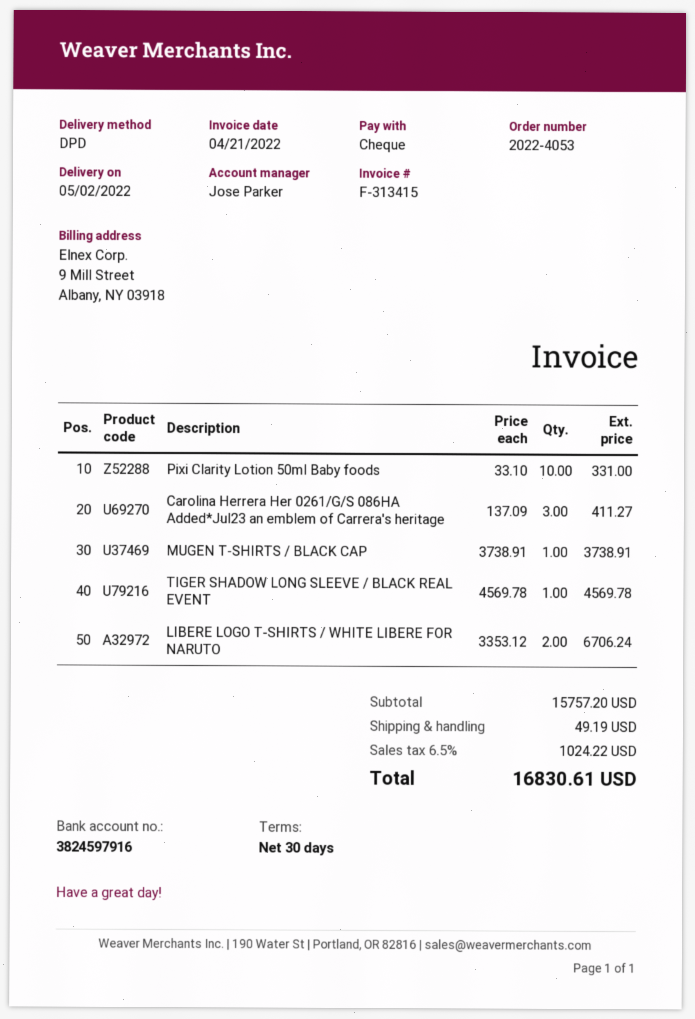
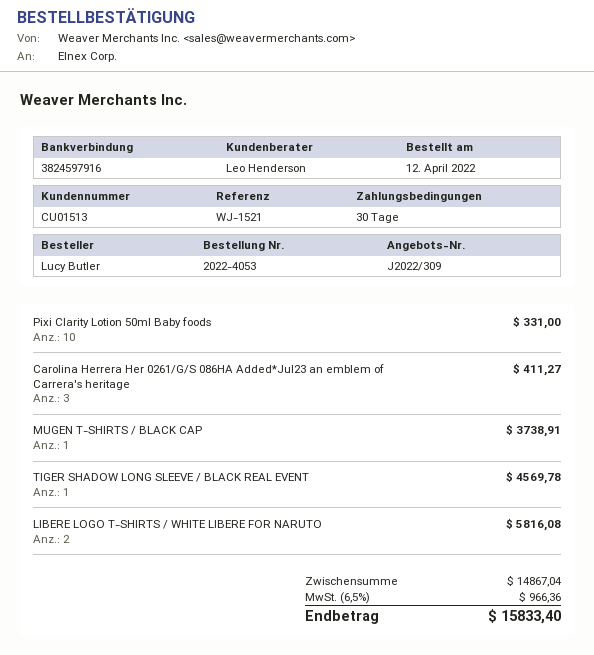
sales rep: Jose Parker -> Leo Henderson
LIBERE LOGO T-SHIRTS / WHITE LIBERE FOR NARUTO: 2 for 6706.24 -> 2 for 5816.08
subtotal: 15757.20 -> 14867.04
shipping: 49.19 -> none
tax: 6.5% = 1024.22 -> 6.5% = 966.36
total: 16830.61 -> 15833.40

